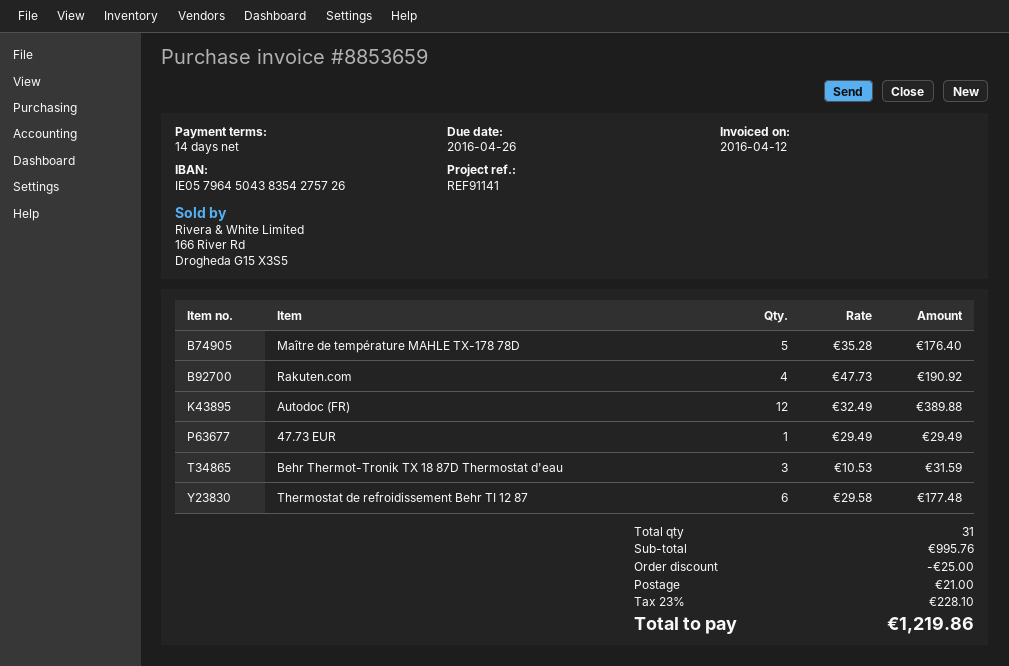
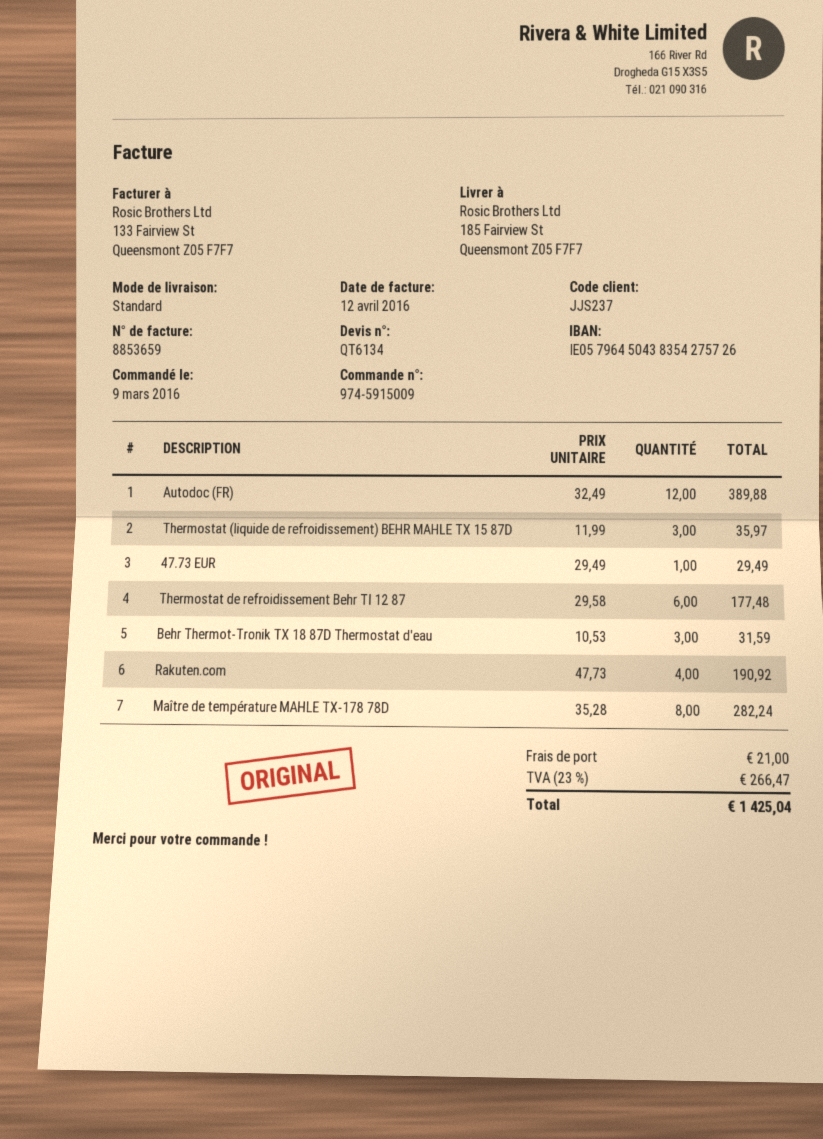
Maître de température MAHLE TX-178 78D: 5 x 35.28 = 176.40 -> 8 x 35.28 = 282.24
Thermostat (liquide de refroidissement) BEHR MAHLE TX 15 87D: none -> 3 x 11.99 = 35.97
discount: 25.00 -> none
tax: 23% = 228.10 -> 23% = 266.47
total: 1219.86 -> 1425.04

